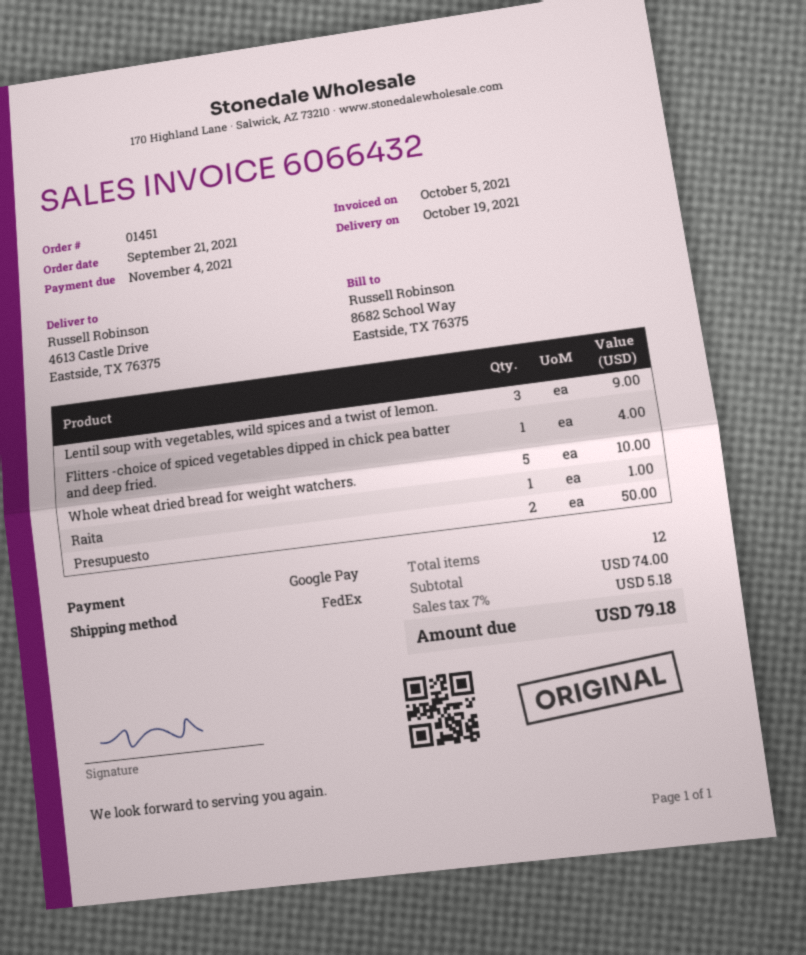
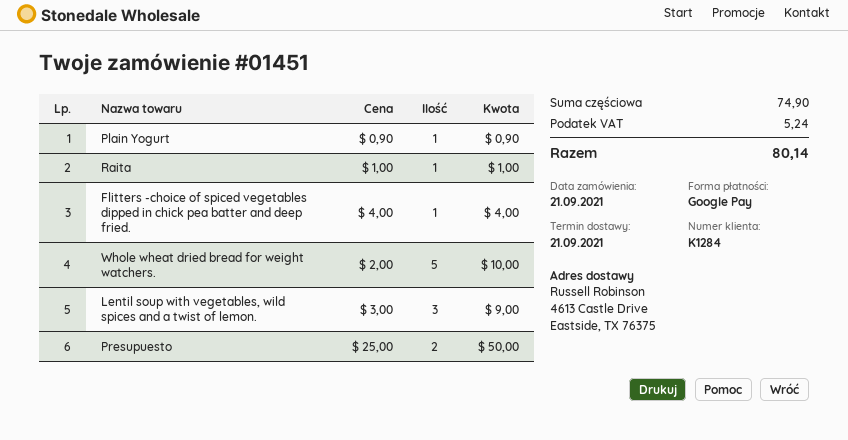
delivery date: 2021-10-19 -> 2021-09-21
Plain Yogurt: none -> 1 for 0.90
subtotal: 74.00 -> 74.90
tax: 5.18 -> 5.24
total: 79.18 -> 80.14

